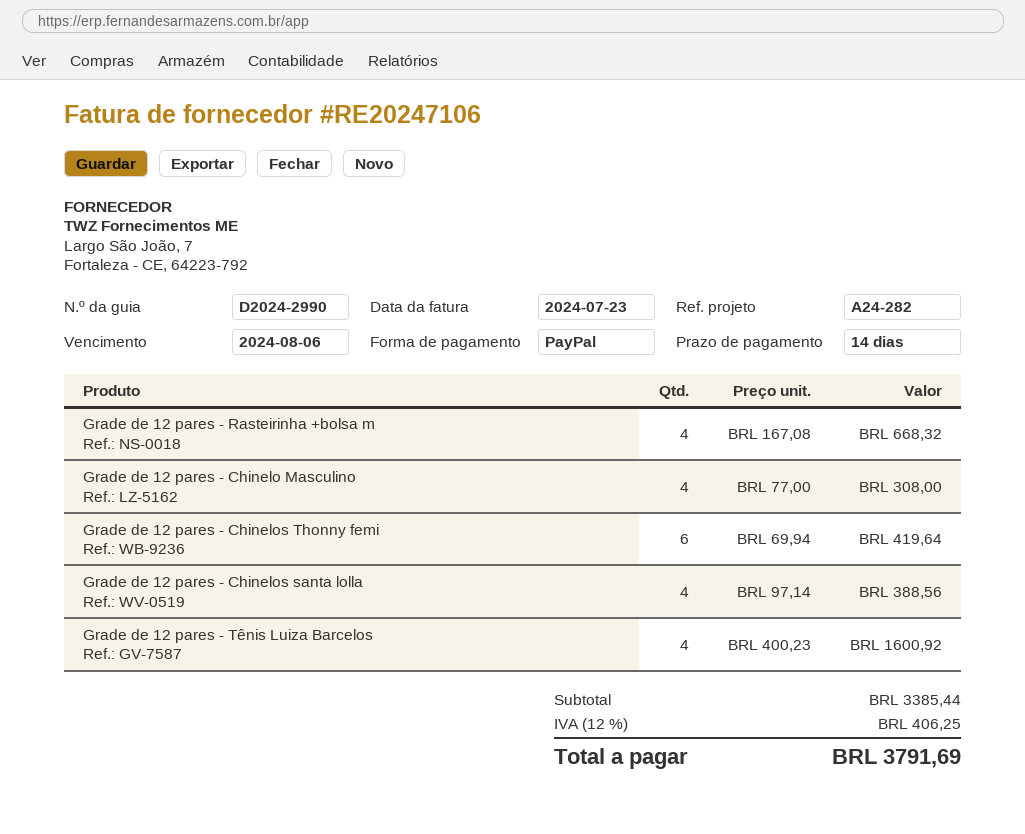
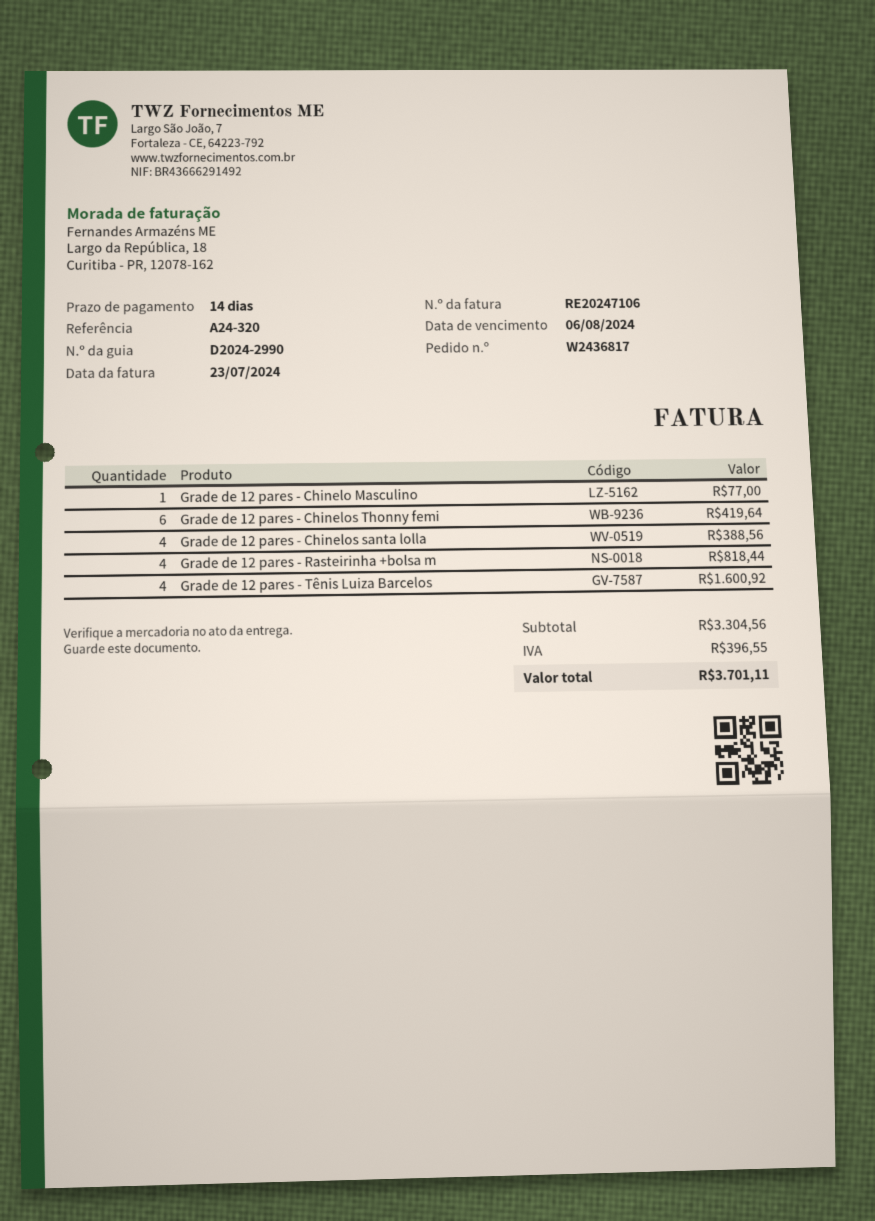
reference: A24-282 -> A24-320
Grade de 12 pares - Rasteirinha +bolsa m: 4 for 668.32 -> 4 for 818.44
Grade de 12 pares - Chinelo Masculino: 4 for 308.00 -> 1 for 77.00
subtotal: 3385.44 -> 3304.56
tax: 406.25 -> 396.55
total: 3791.69 -> 3701.11

